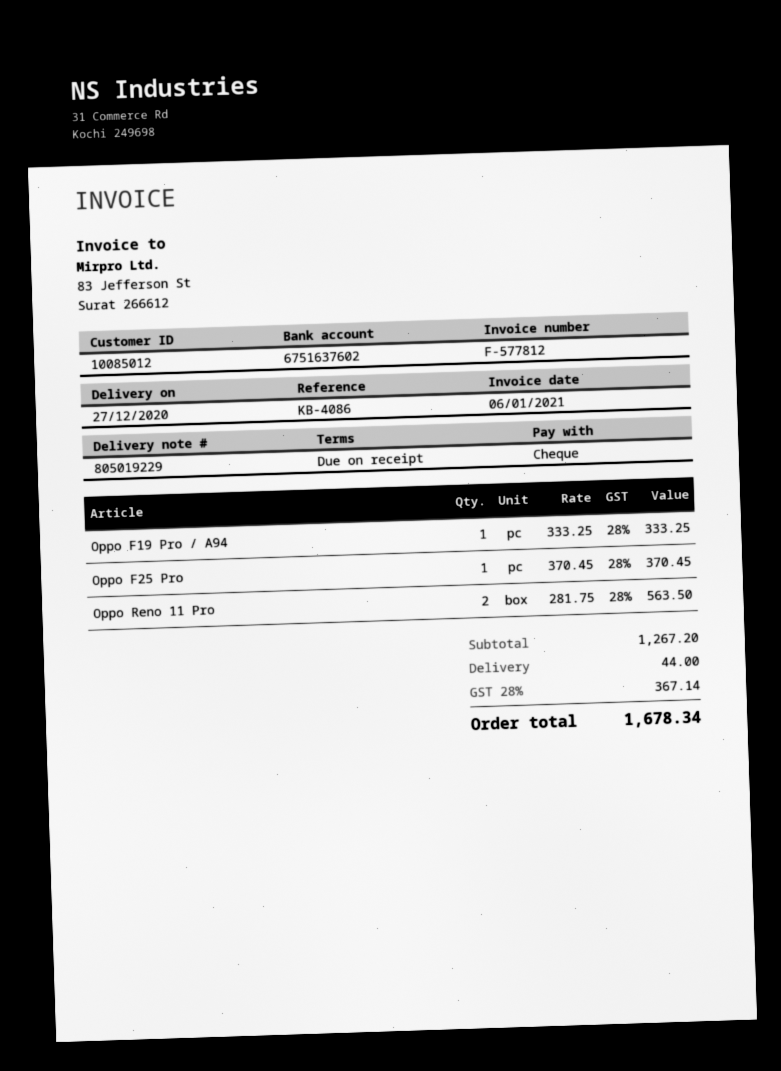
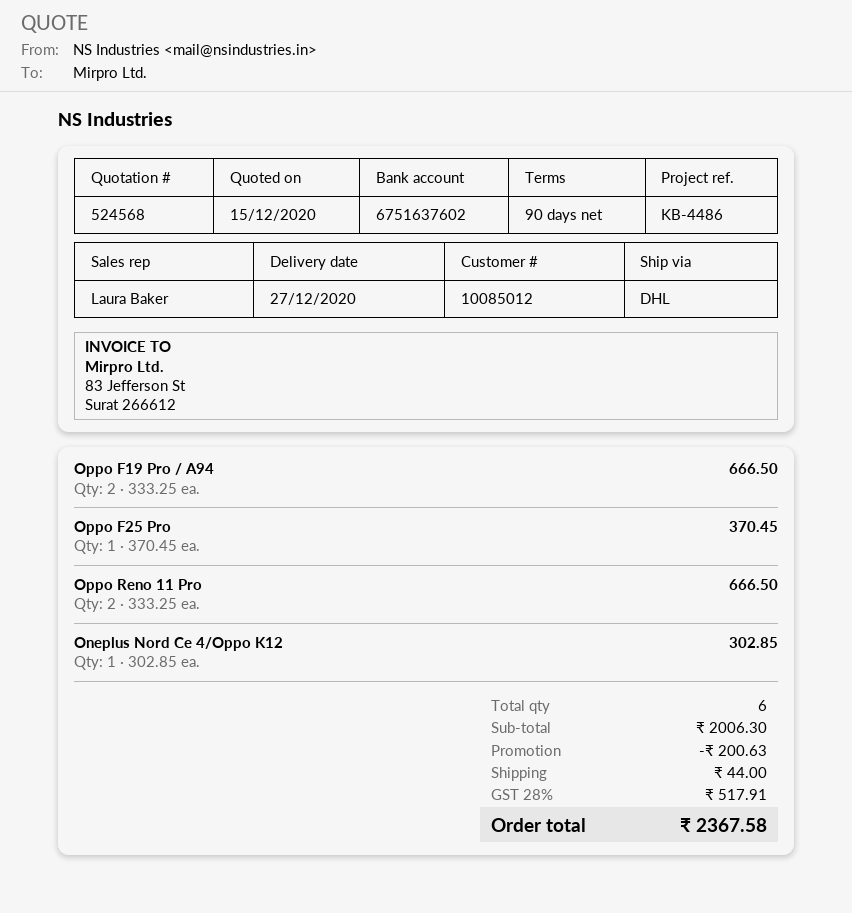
payment terms: on receipt -> 90 days
reference: KB-4086 -> KB-4486
Oppo F19 Pro / A94: 1 x 333.25 = 333.25 -> 2 x 333.25 = 666.50
Oppo Reno 11 Pro: 2 x 281.75 = 563.50 -> 2 x 333.25 = 666.50
Oneplus Nord Ce 4/Oppo K12: none -> 1 x 302.85 = 302.85
subtotal: 1267.20 -> 2006.30
discount: none -> 200.63
tax: 28% = 367.14 -> 28% = 517.91
total: 1678.34 -> 2367.58

